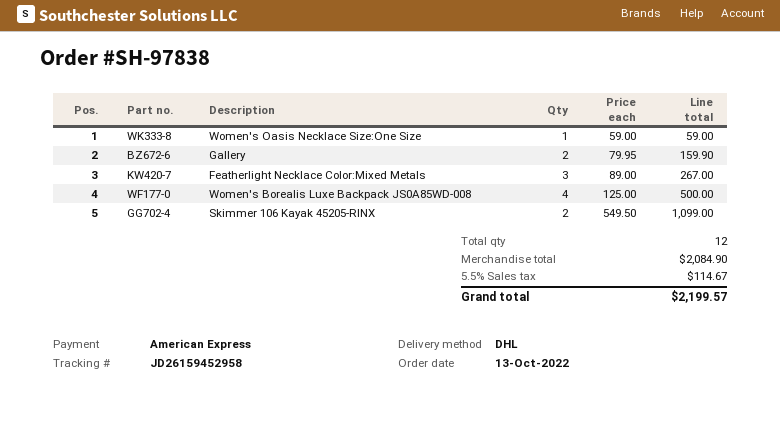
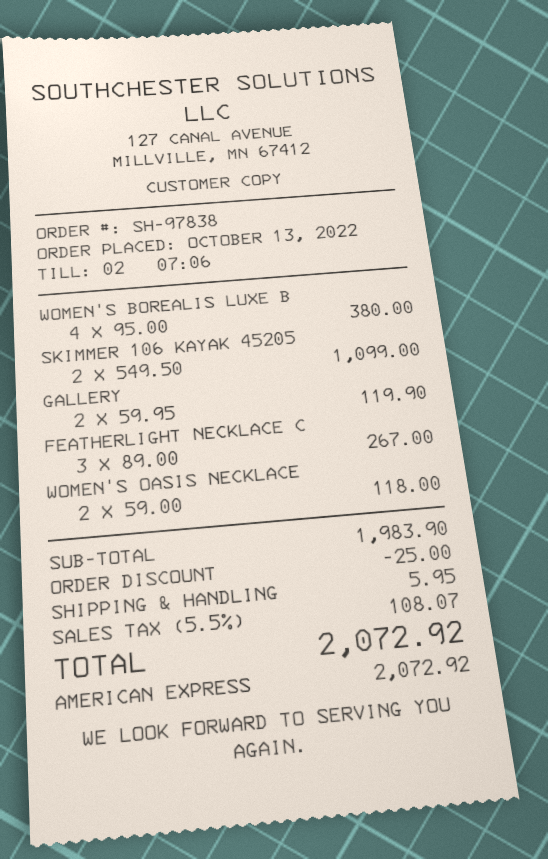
Women's Oasis Necklace Size:One Size: 1 x 59.00 = 59.00 -> 2 x 59.00 = 118.00
Gallery: 2 x 79.95 = 159.90 -> 2 x 59.95 = 119.90
Women's Borealis Luxe Backpack JS0A85WD-008: 4 x 125.00 = 500.00 -> 4 x 95.00 = 380.00
subtotal: 2084.90 -> 1983.90
discount: none -> 25.00
shipping: none -> 5.95
tax: 5.5% = 114.67 -> 5.5% = 108.07
total: 2199.57 -> 2072.92

